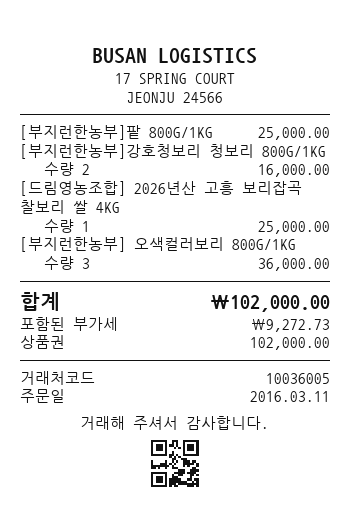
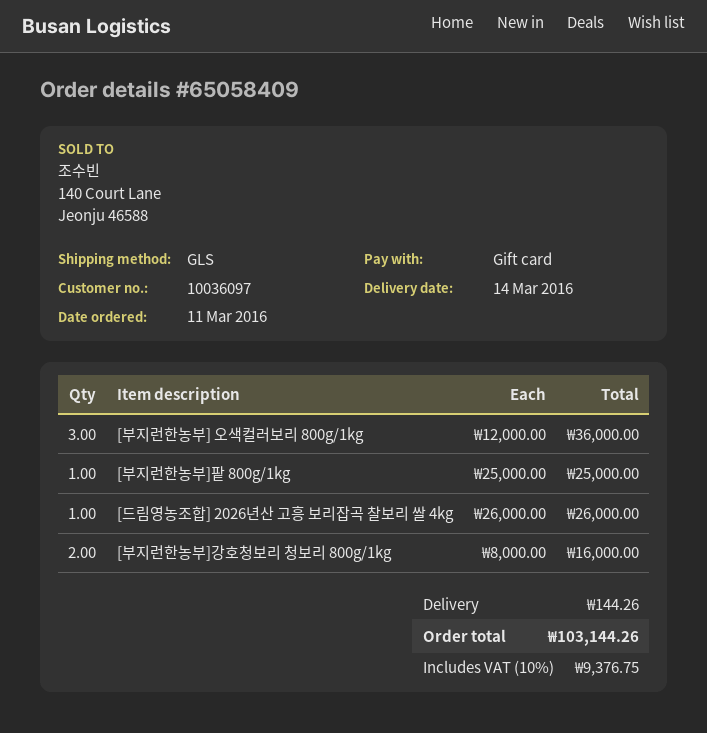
customer number: 10036005 -> 10036097
[드림영농조합] 2026년산 고흥 보리잡곡 찰보리 쌀 4KG: 1 for 25000.00 -> 1 for 26000.00
shipping: none -> 144.26
tax: 9272.73 -> 9376.75
total: 102000.00 -> 103144.26

